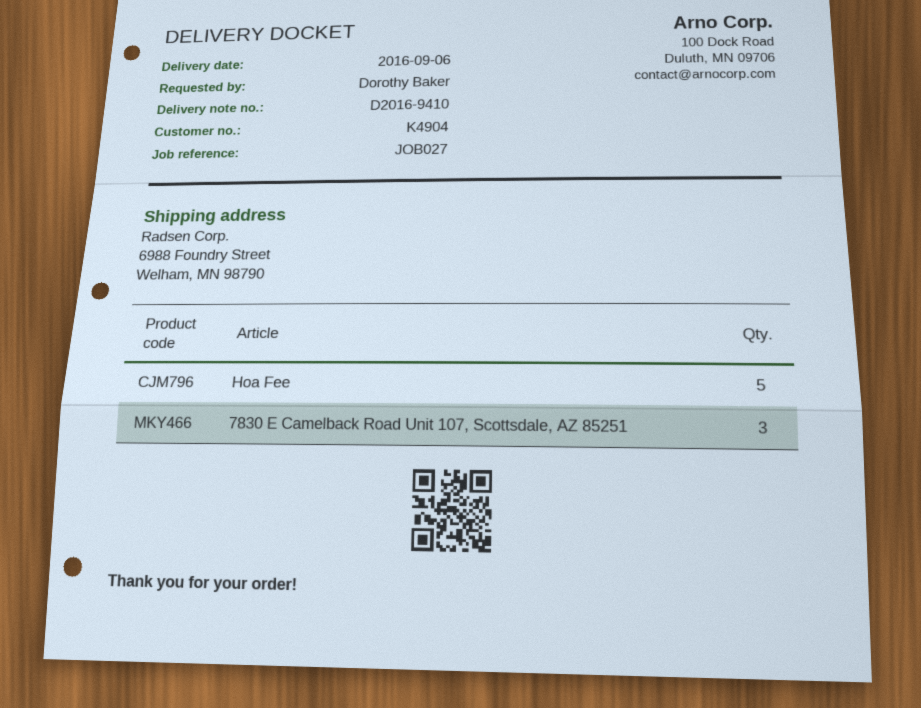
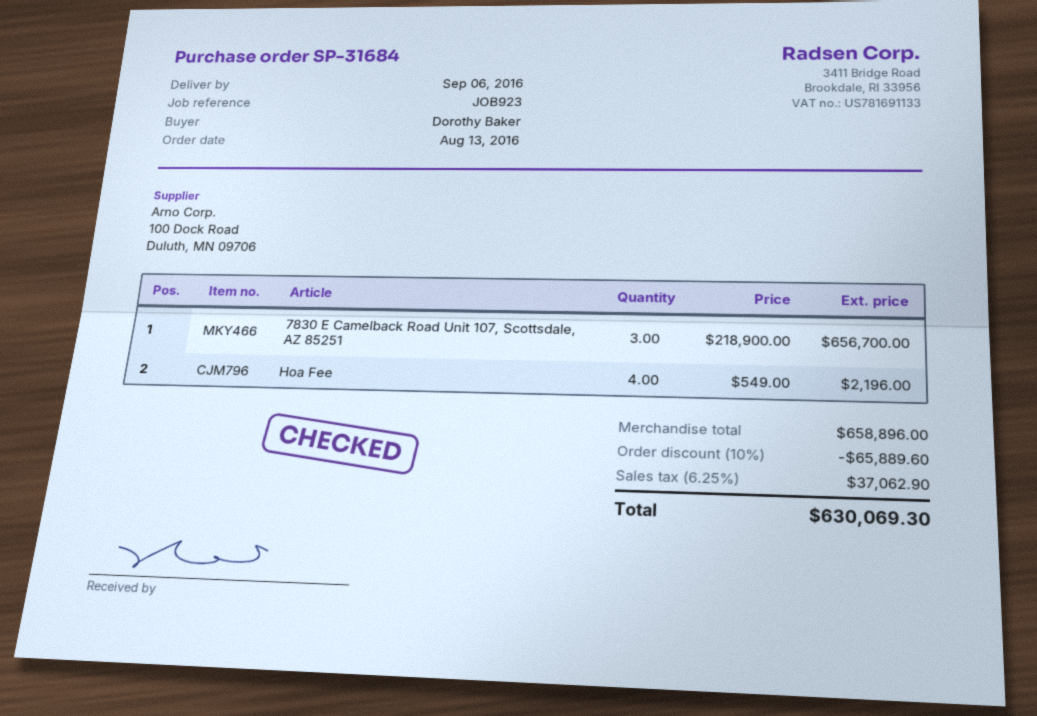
reference: JOB027 -> JOB923
Hoa Fee: 5 -> 4

